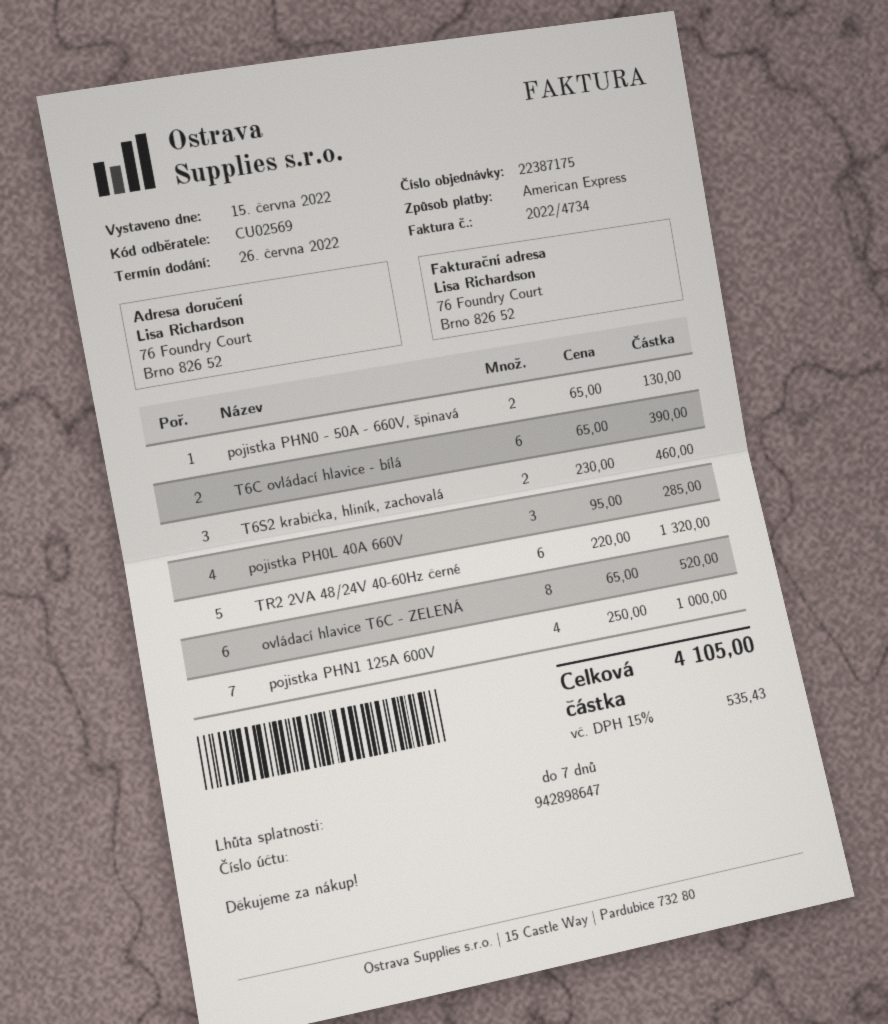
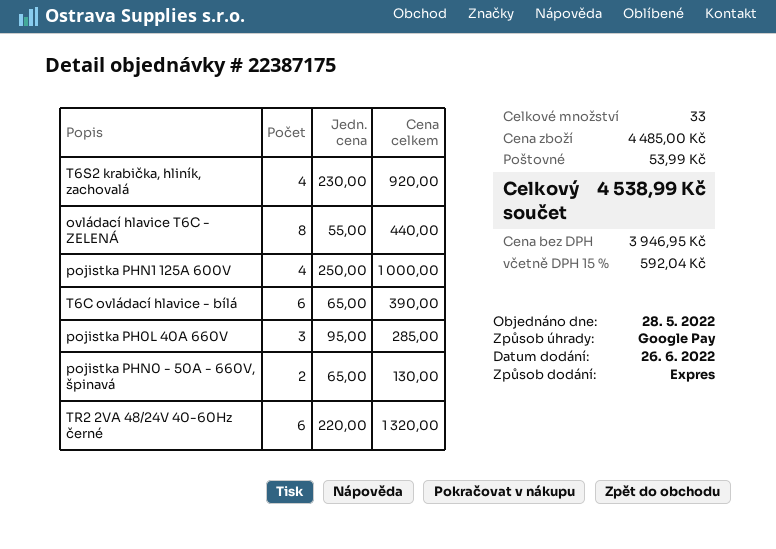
payment method: American Express -> Google Pay
T6S2 krabička, hliník, zachovalá: 2 x 230.00 = 460.00 -> 4 x 230.00 = 920.00
ovládací hlavice T6C - ZELENÁ: 8 x 65.00 = 520.00 -> 8 x 55.00 = 440.00
shipping: none -> 53.99
tax: 15% = 535.43 -> 15% = 592.04
total: 4105.00 -> 4538.99

